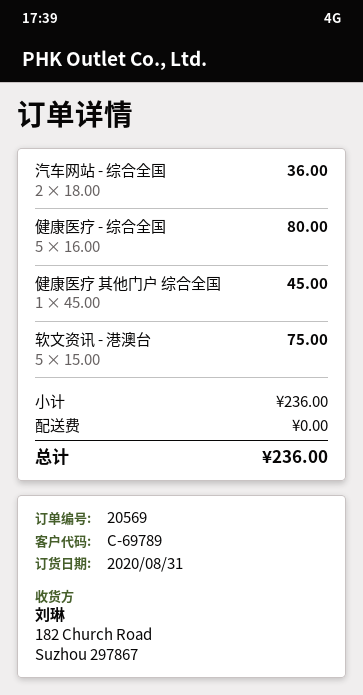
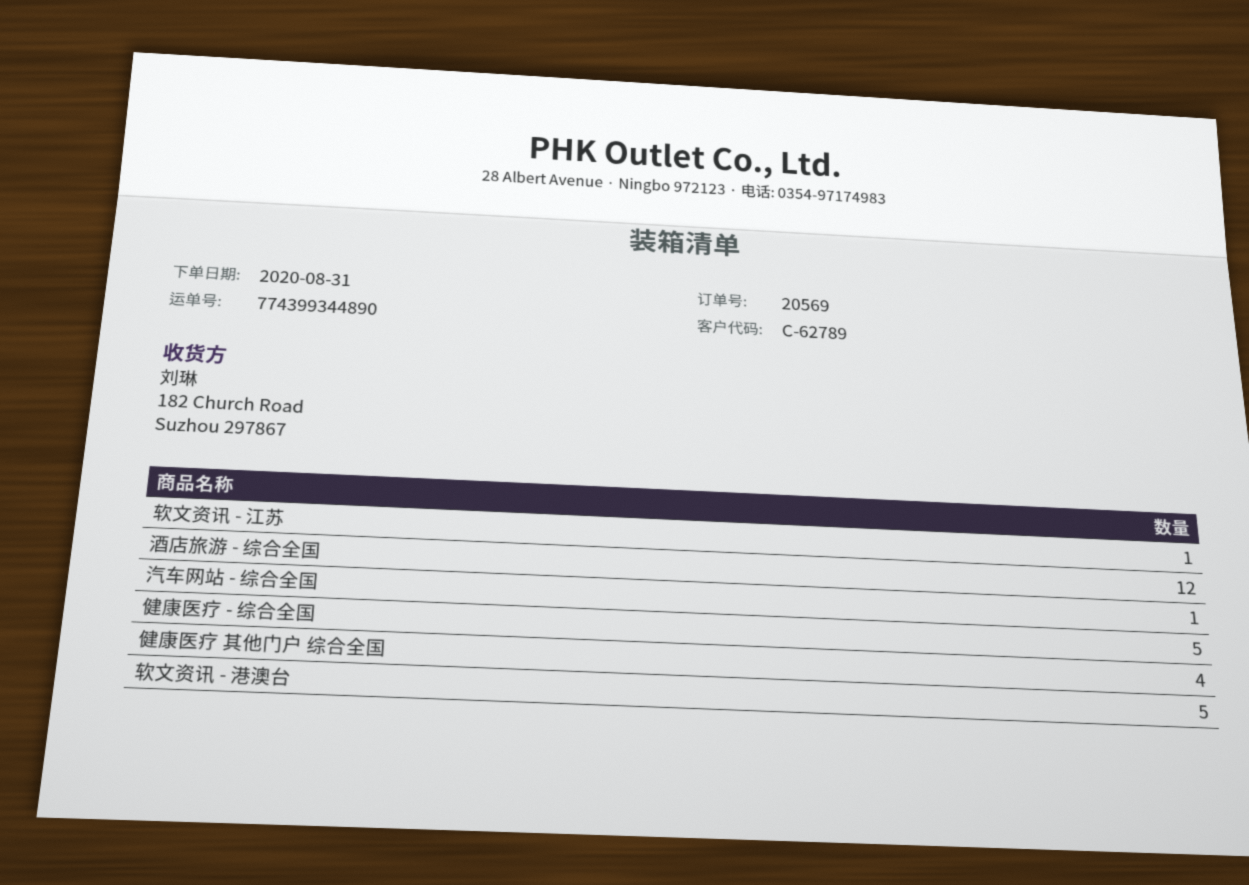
customer number: C-69789 -> C-62789
汽车网站 - 综合全国: 2 -> 1
健康医疗 其他门户 综合全国: 1 -> 4
软文资讯 - 江苏: none -> 1
酒店旅游 - 综合全国: none -> 12

